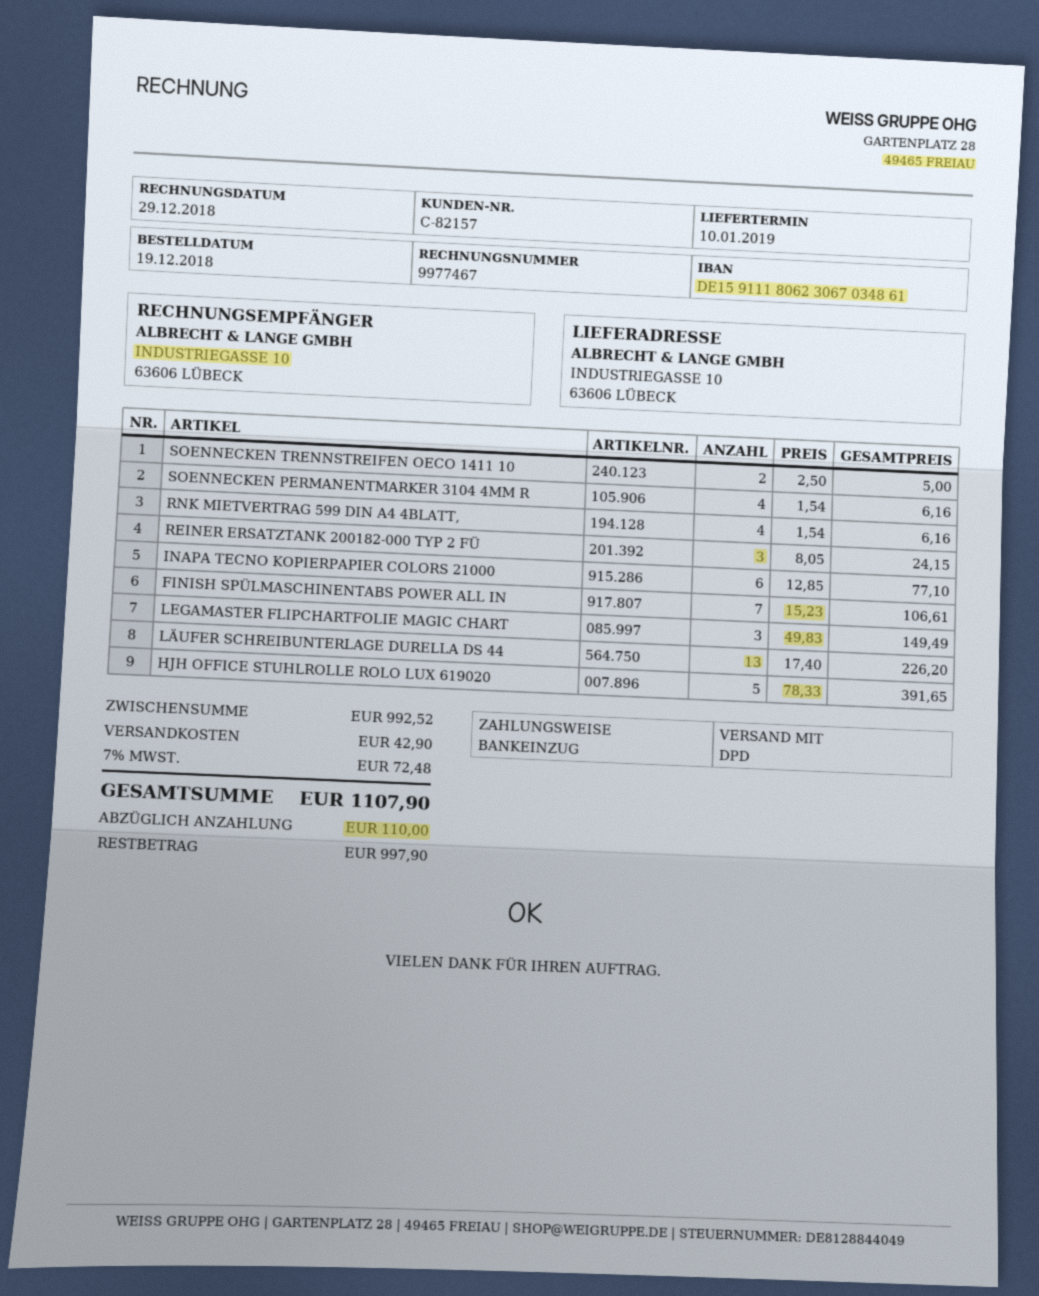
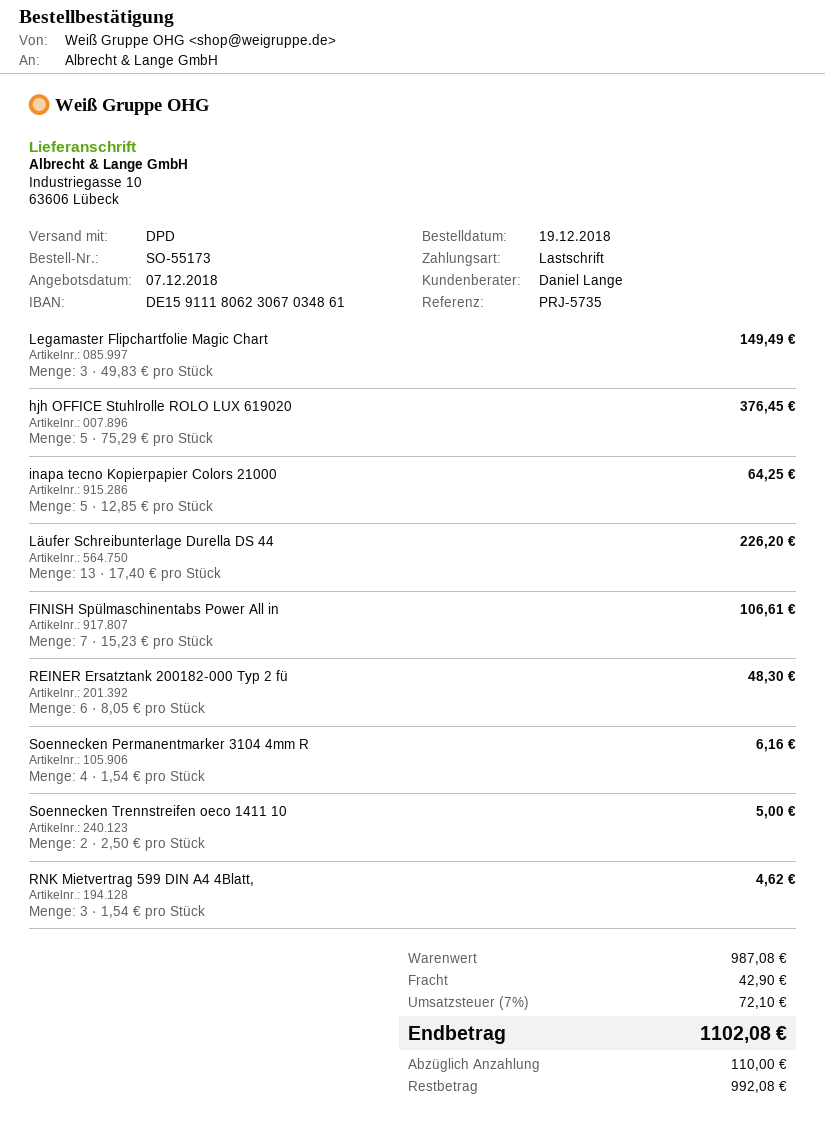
RNK MIETVERTRAG 599 DIN A4 4BLATT,: 4 x 1.54 = 6.16 -> 3 x 1.54 = 4.62
REINER ERSATZTANK 200182-000 TYP 2 FÜ: 3 x 8.05 = 24.15 -> 6 x 8.05 = 48.30
INAPA TECNO KOPIERPAPIER COLORS 21000: 6 x 12.85 = 77.10 -> 5 x 12.85 = 64.25
HJH OFFICE STUHLROLLE ROLO LUX 619020: 5 x 78.33 = 391.65 -> 5 x 75.29 = 376.45
subtotal: 992.52 -> 987.08
tax: 7% = 72.48 -> 7% = 72.10
total: 1107.90 -> 1102.08
balance: 997.90 -> 992.08

